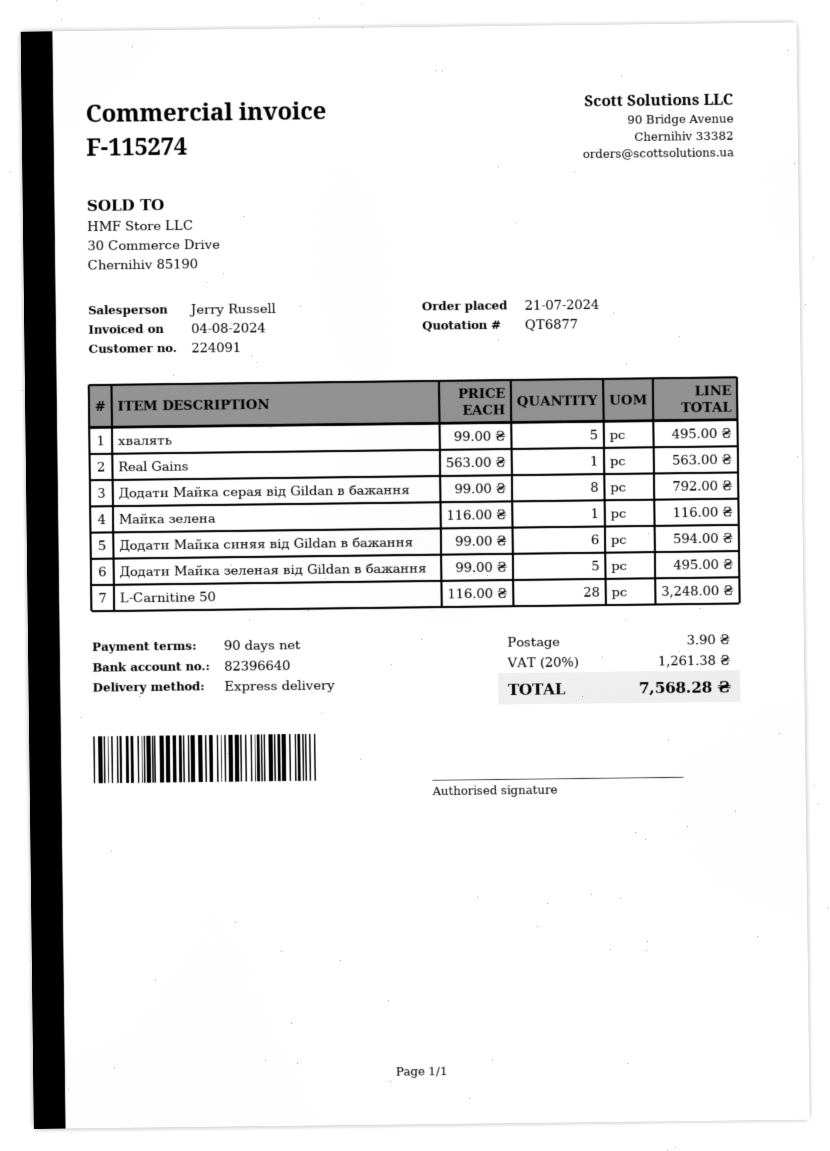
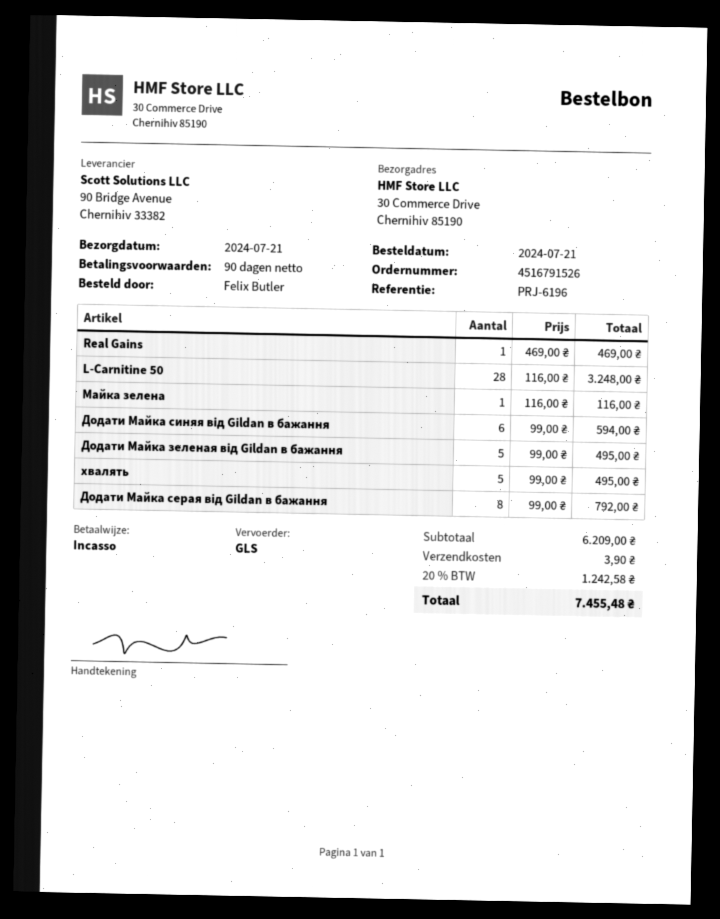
shipping method: express -> GLS
Real Gains: 1 x 563.00 = 563.00 -> 1 x 469.00 = 469.00
tax: 20% = 1261.38 -> 20% = 1242.58
total: 7568.28 -> 7455.48

